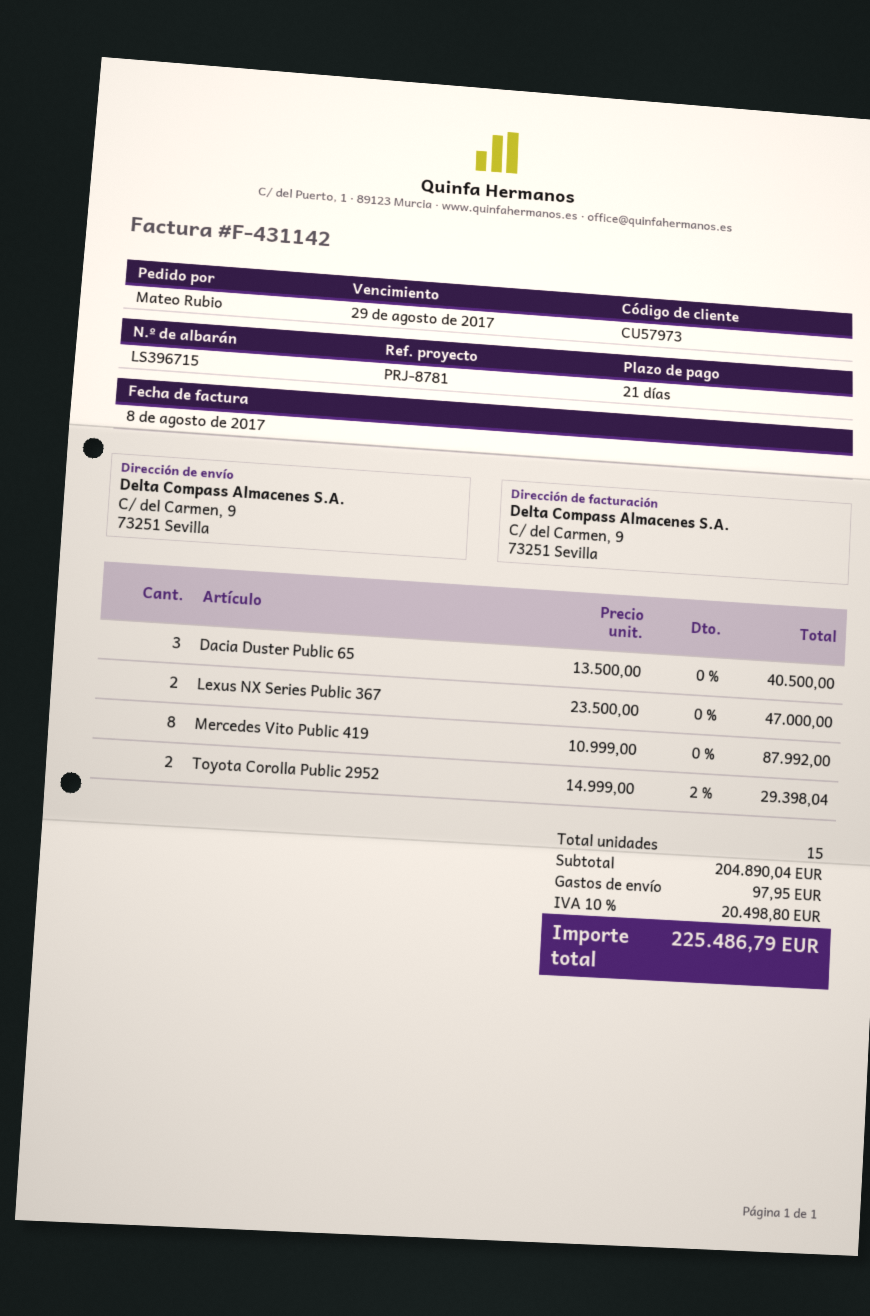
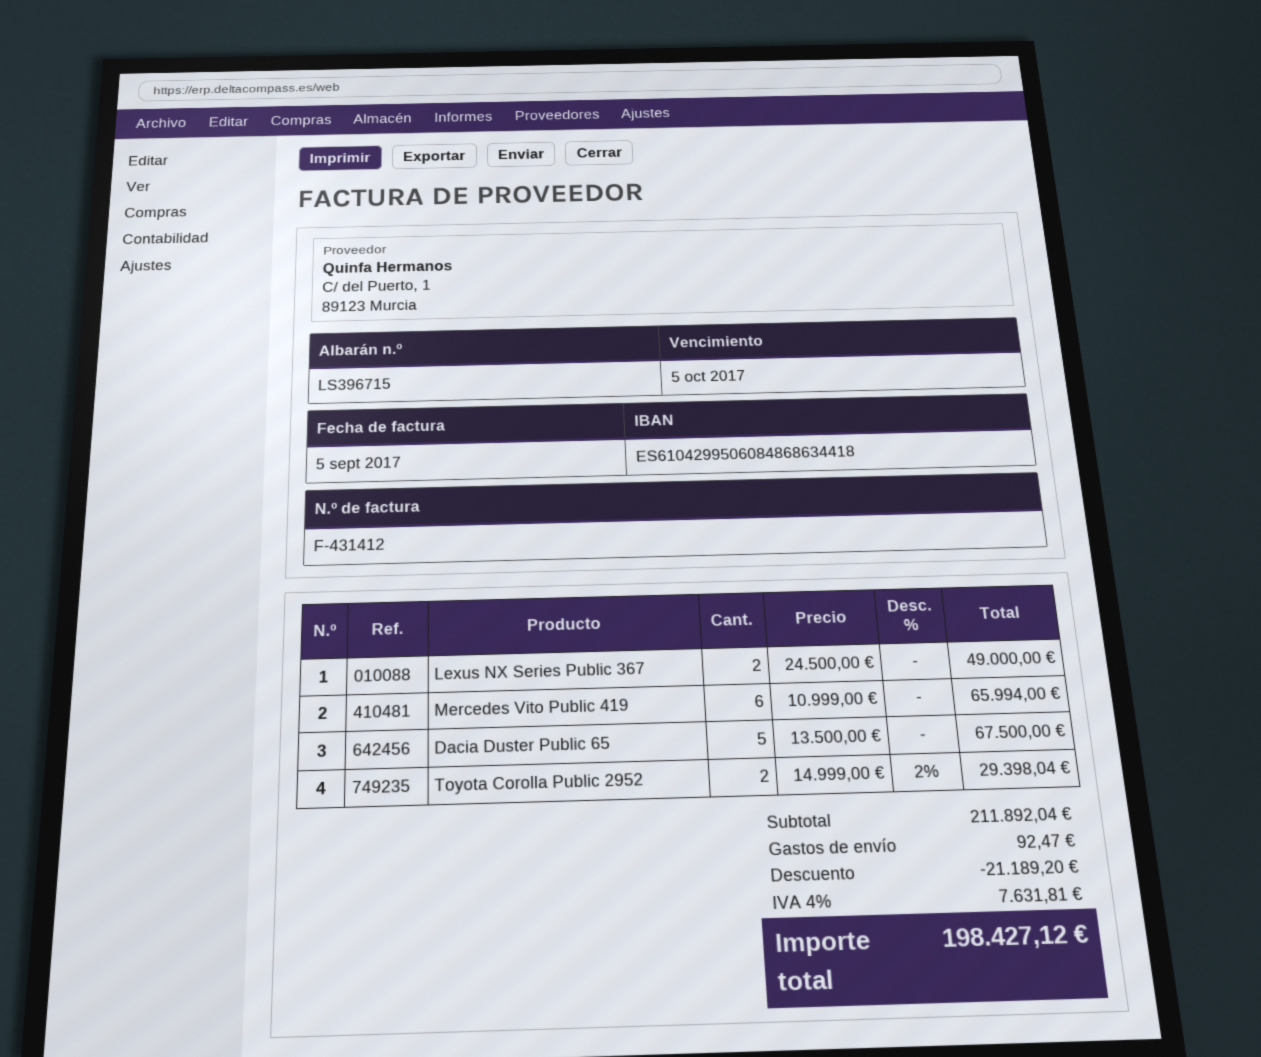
invoice number: F-431142 -> F-431412
invoice date: 2017-08-08 -> 2017-09-05
due date: 2017-08-29 -> 2017-10-05
Dacia Duster Public 65: 3 x 13500.00 = 40500.00 -> 5 x 13500.00 = 67500.00
Lexus NX Series Public 367: 2 x 23500.00 = 47000.00 -> 2 x 24500.00 = 49000.00
Mercedes Vito Public 419: 8 x 10999.00 = 87992.00 -> 6 x 10999.00 = 65994.00
subtotal: 204890.04 -> 211892.04
discount: none -> 21189.20
shipping: 97.95 -> 92.47
tax: 10% = 20498.80 -> 4% = 7631.81
total: 225486.79 -> 198427.12

